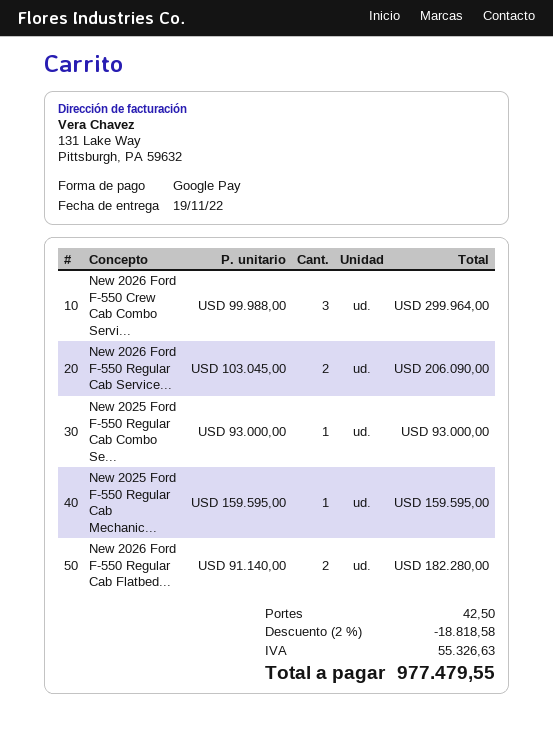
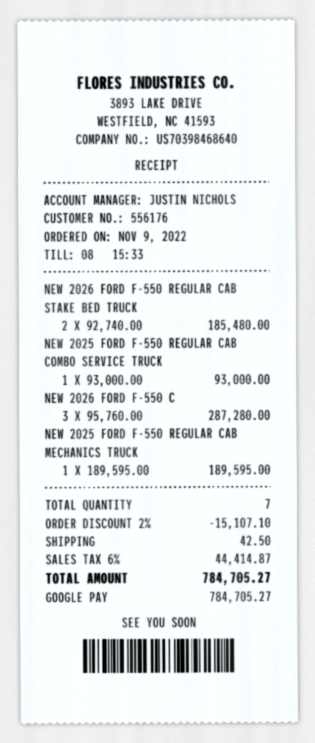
New 2026 Ford F-550 Crew Cab Combo Servi...: 3 x 99988.00 = 299964.00 -> 3 x 95760.00 = 287280.00
New 2026 Ford F-550 Regular Cab Service...: 2 x 103045.00 = 206090.00 -> none
New 2025 Ford F-550 Regular Cab Mechanic...: 1 x 159595.00 = 159595.00 -> 1 x 189595.00 = 189595.00
New 2026 Ford F-550 Regular Cab Flatbed...: 2 x 91140.00 = 182280.00 -> none
NEW 2026 FORD F-550 REGULAR CAB STAKE BED TRUCK: none -> 2 x 92740.00 = 185480.00
discount: 2% = 18818.58 -> 2% = 15107.10
tax: 55326.63 -> 44414.87
total: 977479.55 -> 784705.27

